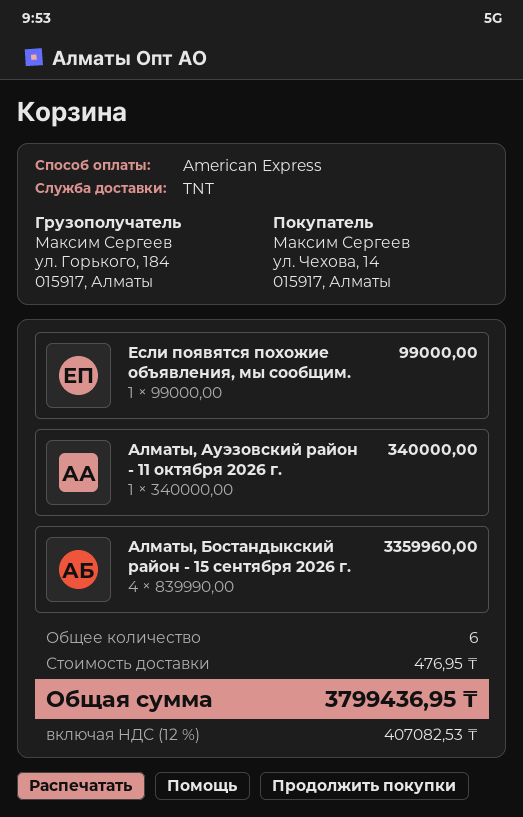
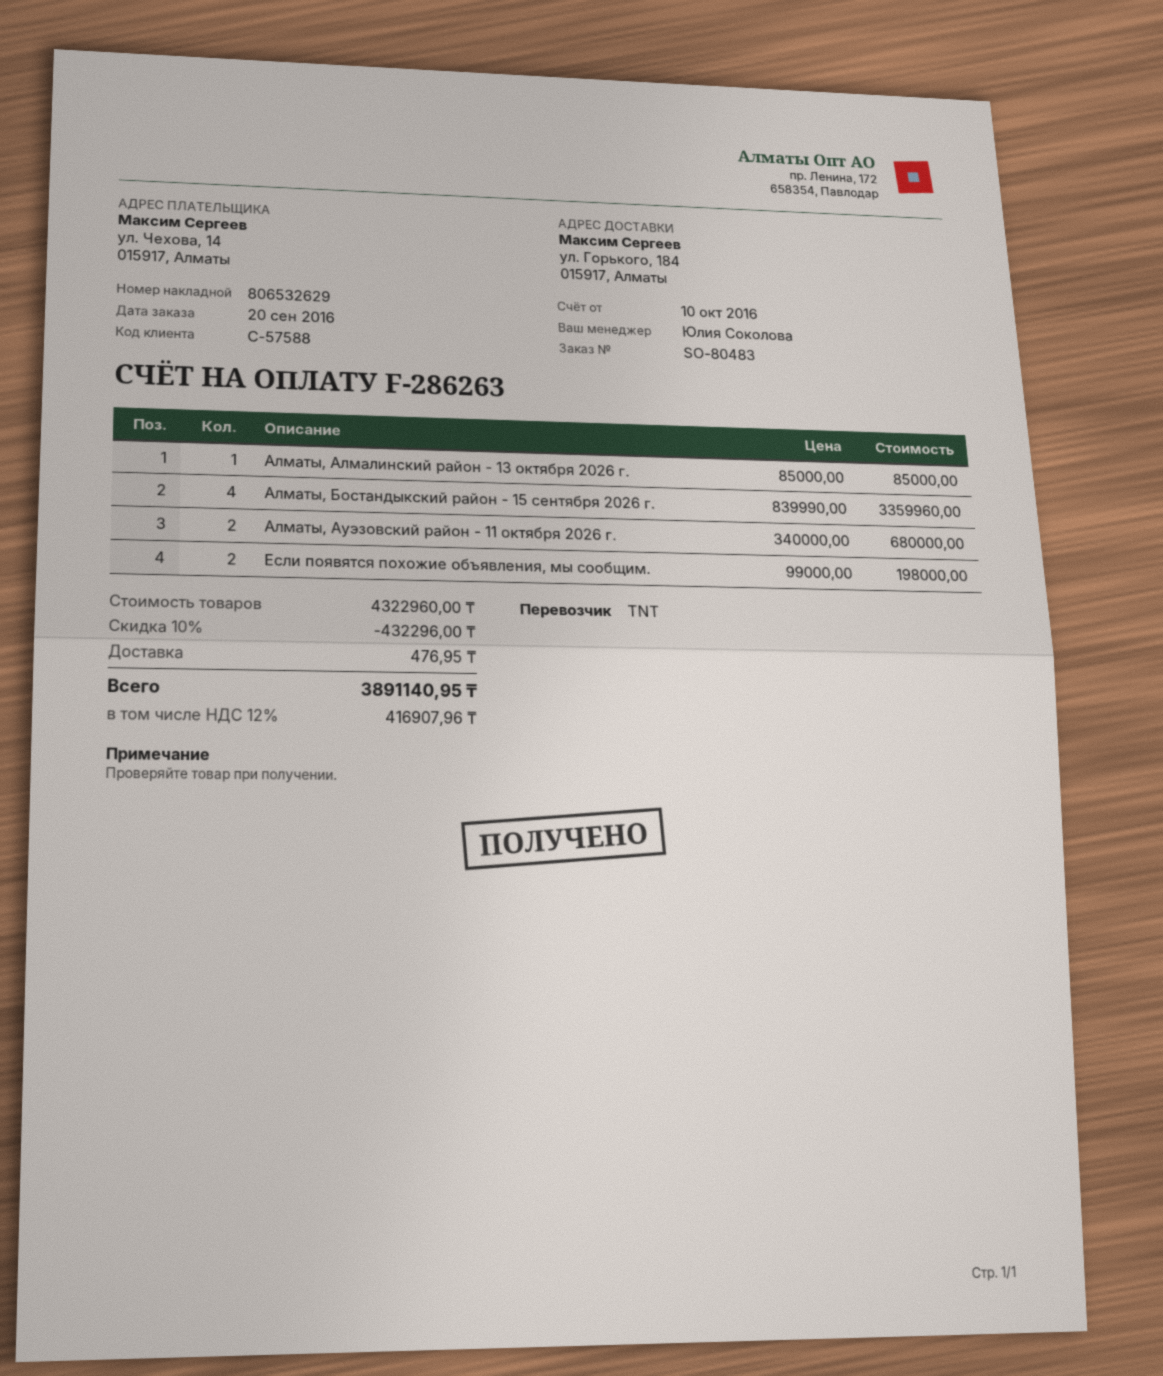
Если появятся похожие объявления, мы сообщим.: 1 x 99000.00 = 99000.00 -> 2 x 99000.00 = 198000.00
Алматы, Ауэзовский район - 11 октября 2026 г.: 1 x 340000.00 = 340000.00 -> 2 x 340000.00 = 680000.00
Алматы, Алмалинский район - 13 октября 2026 г.: none -> 1 x 85000.00 = 85000.00
discount: none -> 10% = 432296.00
tax: 12% = 407082.53 -> 12% = 416907.96
total: 3799436.95 -> 3891140.95

